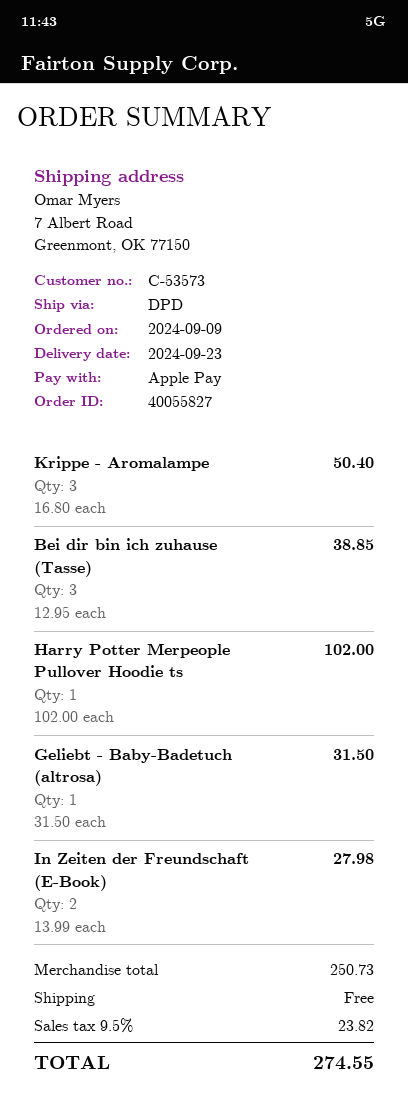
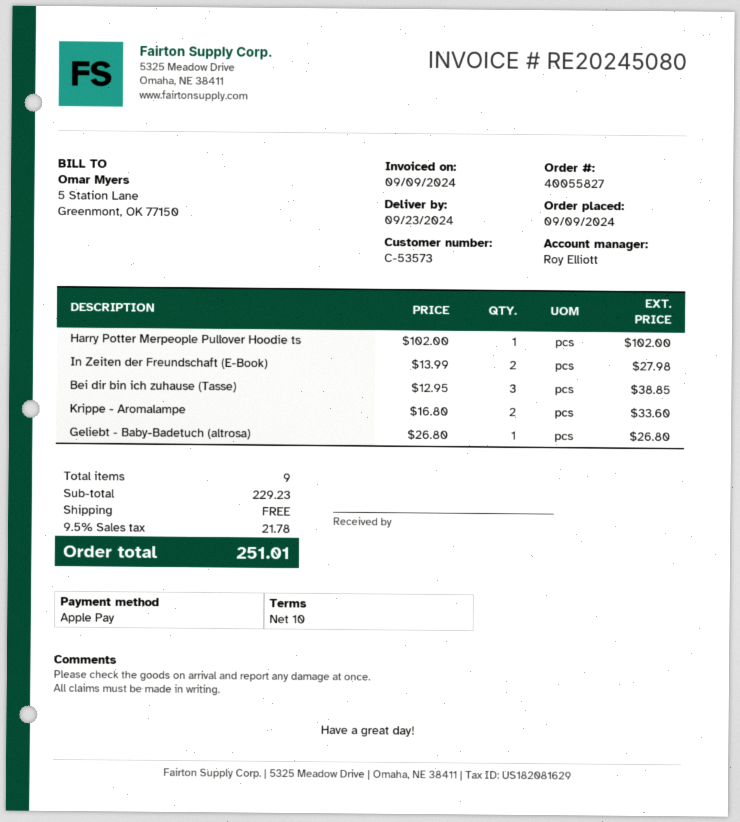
Krippe - Aromalampe: 3 x 16.80 = 50.40 -> 2 x 16.80 = 33.60
Geliebt - Baby-Badetuch (altrosa): 1 x 31.50 = 31.50 -> 1 x 26.80 = 26.80
subtotal: 250.73 -> 229.23
tax: 9.5% = 23.82 -> 9.5% = 21.78
total: 274.55 -> 251.01

